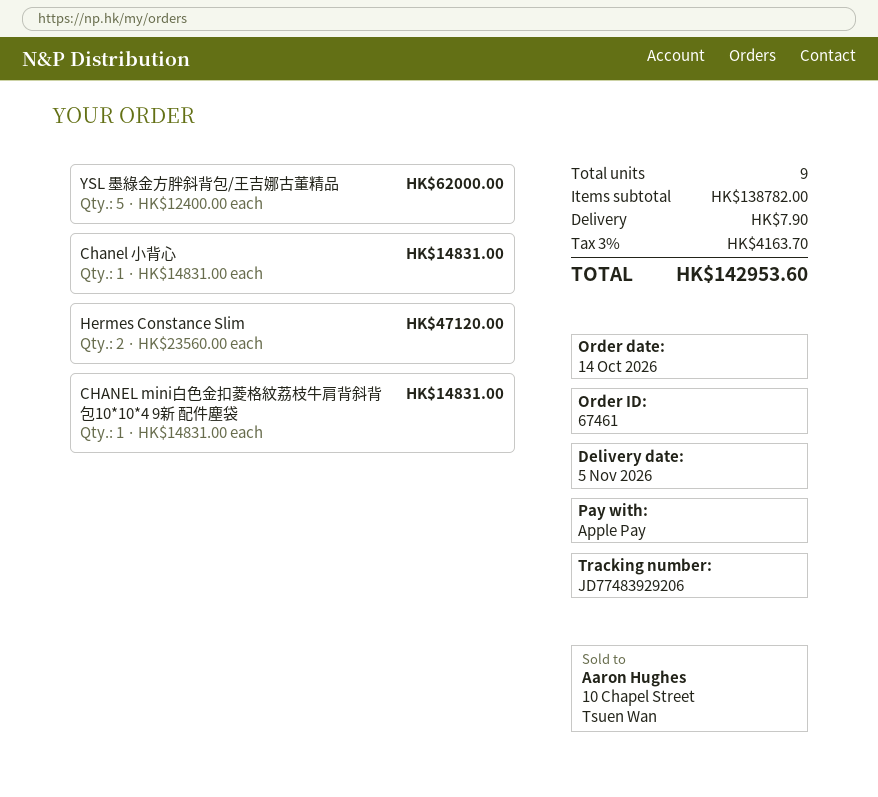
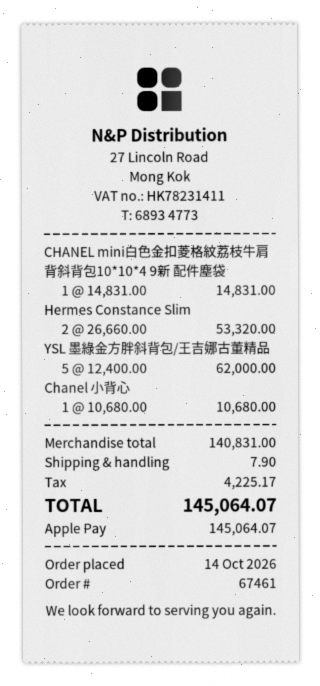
Chanel 小背心: 1 x 14831.00 = 14831.00 -> 1 x 10680.00 = 10680.00
Hermes Constance Slim: 2 x 23560.00 = 47120.00 -> 2 x 26660.00 = 53320.00
subtotal: 138782.00 -> 140831.00
tax: 4163.70 -> 4225.17
total: 142953.60 -> 145064.07

